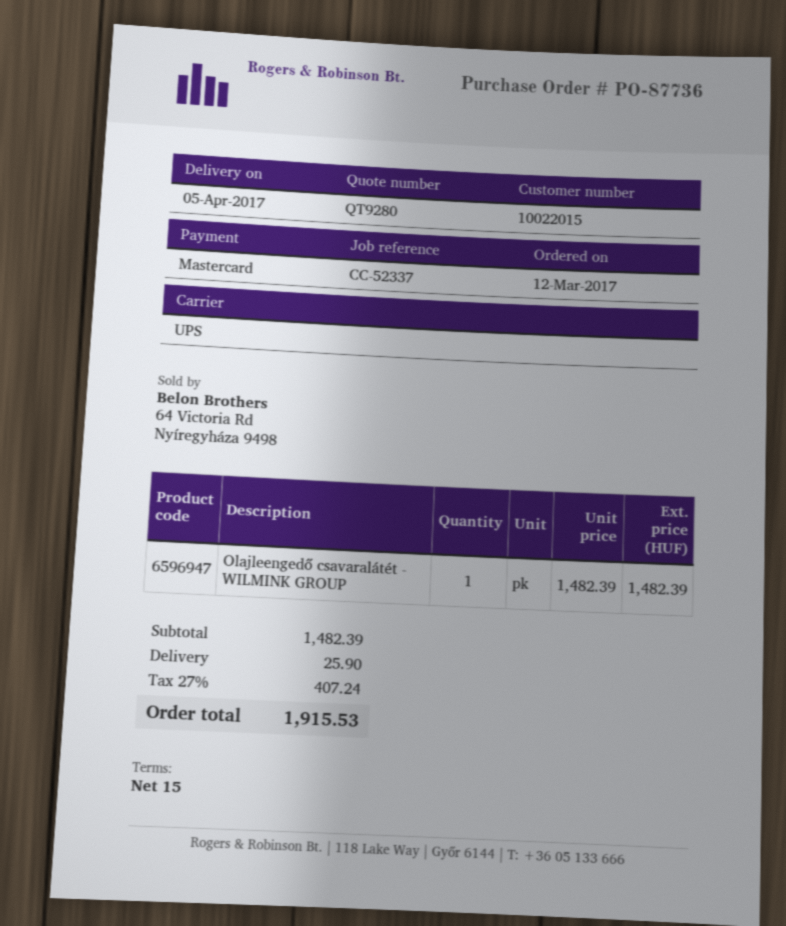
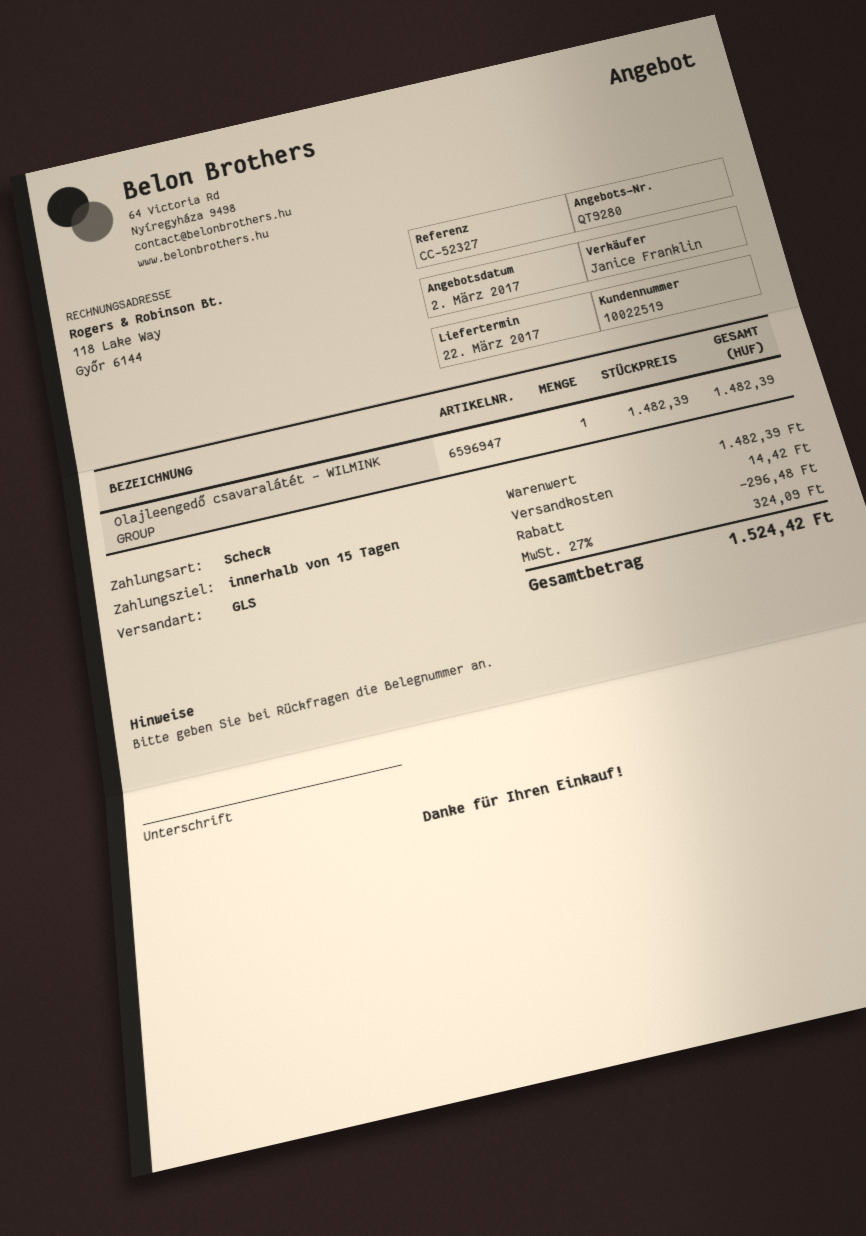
delivery date: 2017-04-05 -> 2017-03-22
customer number: 10022015 -> 10022519
reference: CC-52337 -> CC-52327
payment method: Mastercard -> cheque
shipping method: UPS -> GLS
discount: none -> 296.48
shipping: 25.90 -> 14.42
tax: 27% = 407.24 -> 27% = 324.09
total: 1915.53 -> 1524.42

